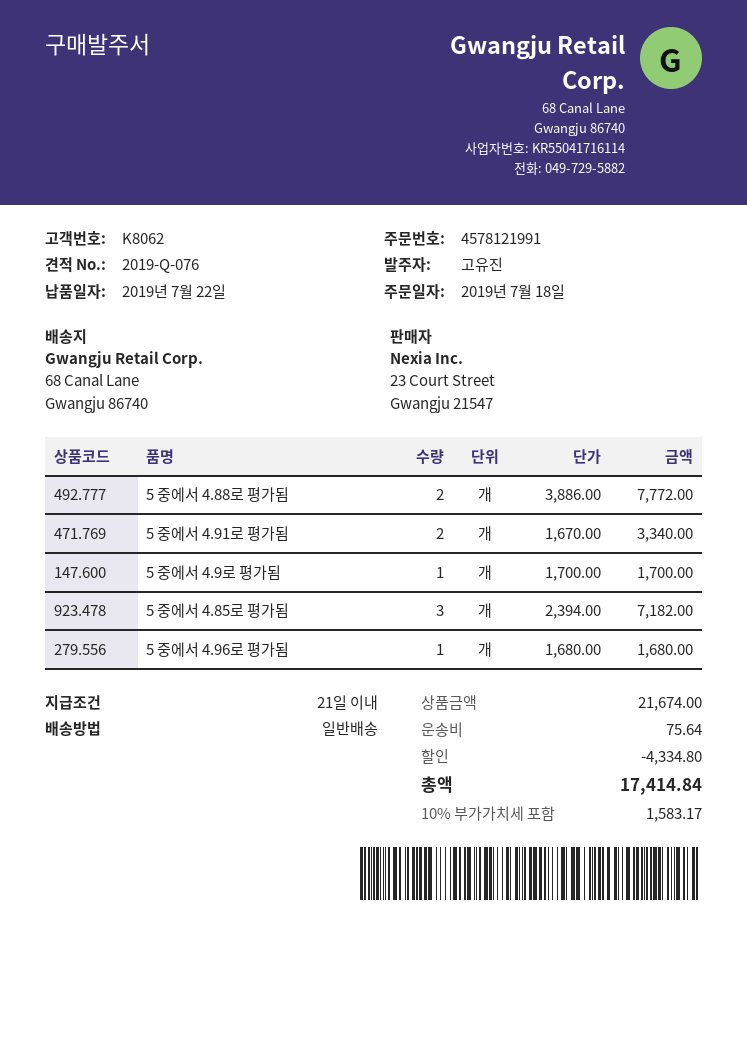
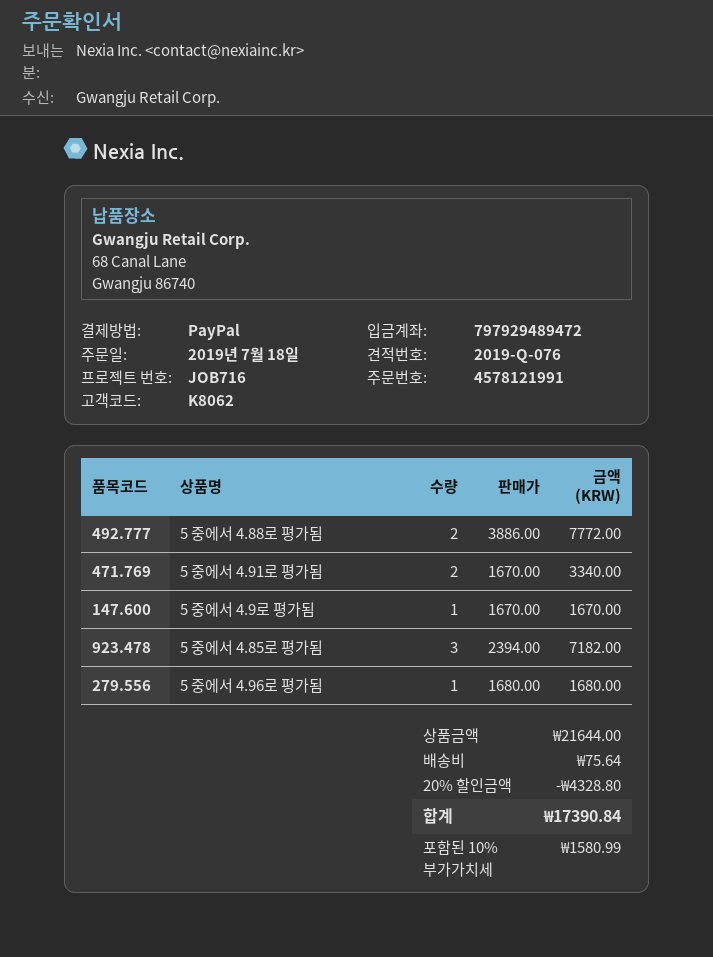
5 중에서 4.9로 평가됨: 1 x 1700.00 = 1700.00 -> 1 x 1670.00 = 1670.00
subtotal: 21674.00 -> 21644.00
discount: 4334.80 -> 4328.80
tax: 10% = 1583.17 -> 10% = 1580.99
total: 17414.84 -> 17390.84

